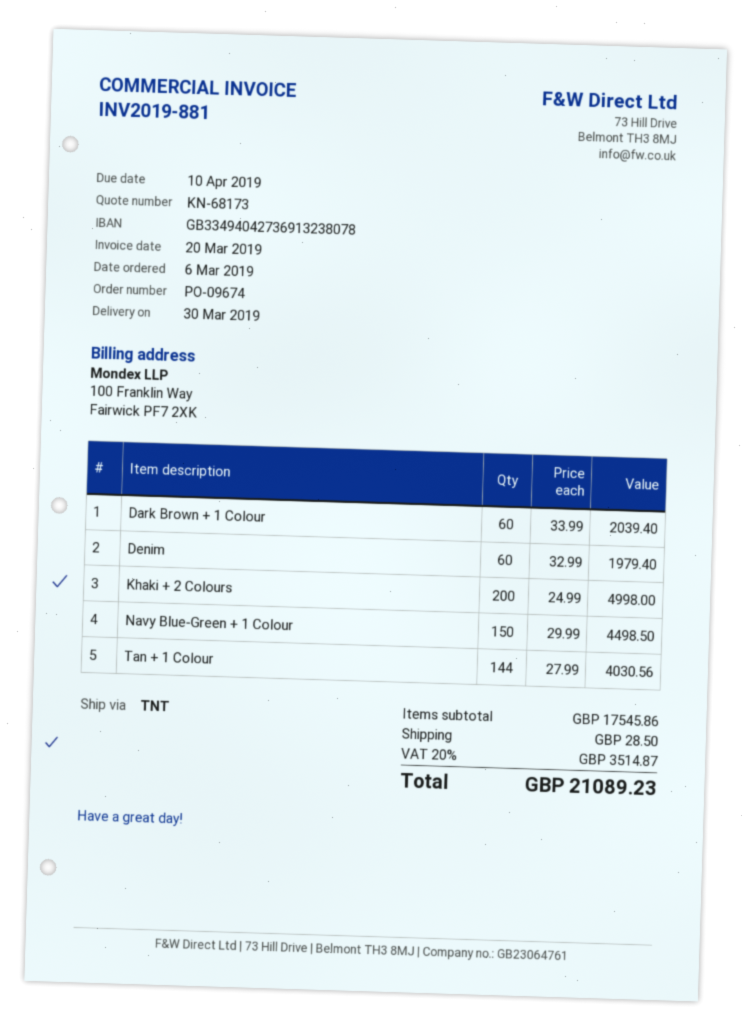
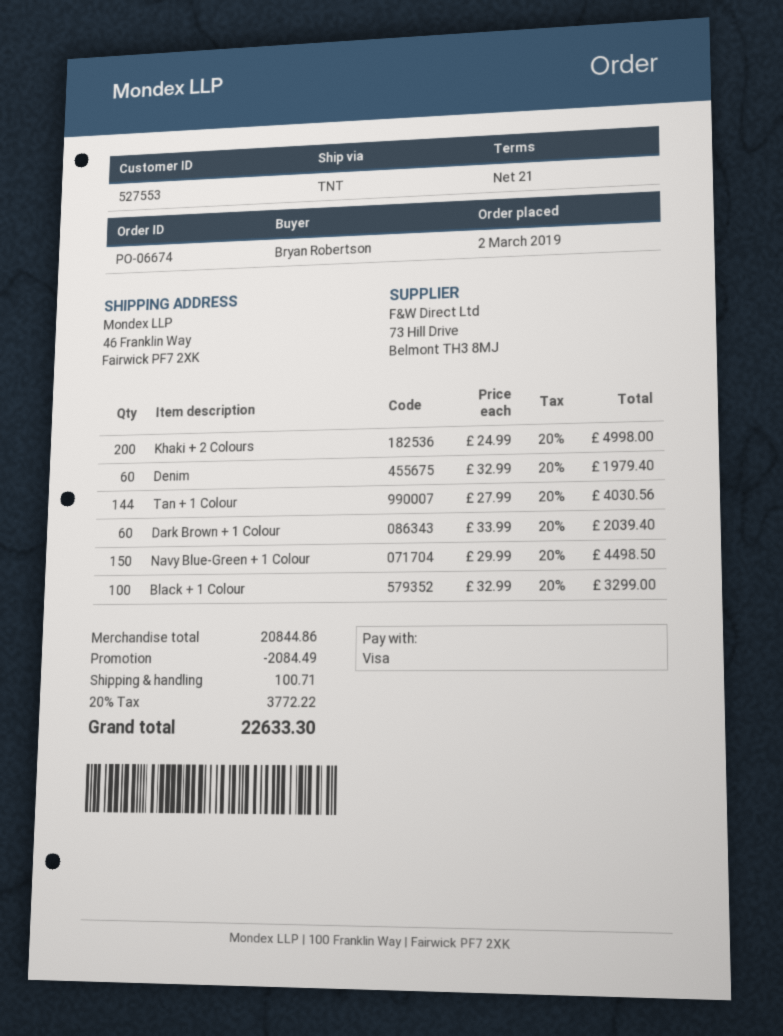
order number: PO-09674 -> PO-06674
order date: 2019-03-06 -> 2019-03-02
Black + 1 Colour: none -> 100 x 32.99 = 3299.00
subtotal: 17545.86 -> 20844.86
discount: none -> 2084.49
shipping: 28.50 -> 100.71
tax: 20% = 3514.87 -> 20% = 3772.22
total: 21089.23 -> 22633.30

